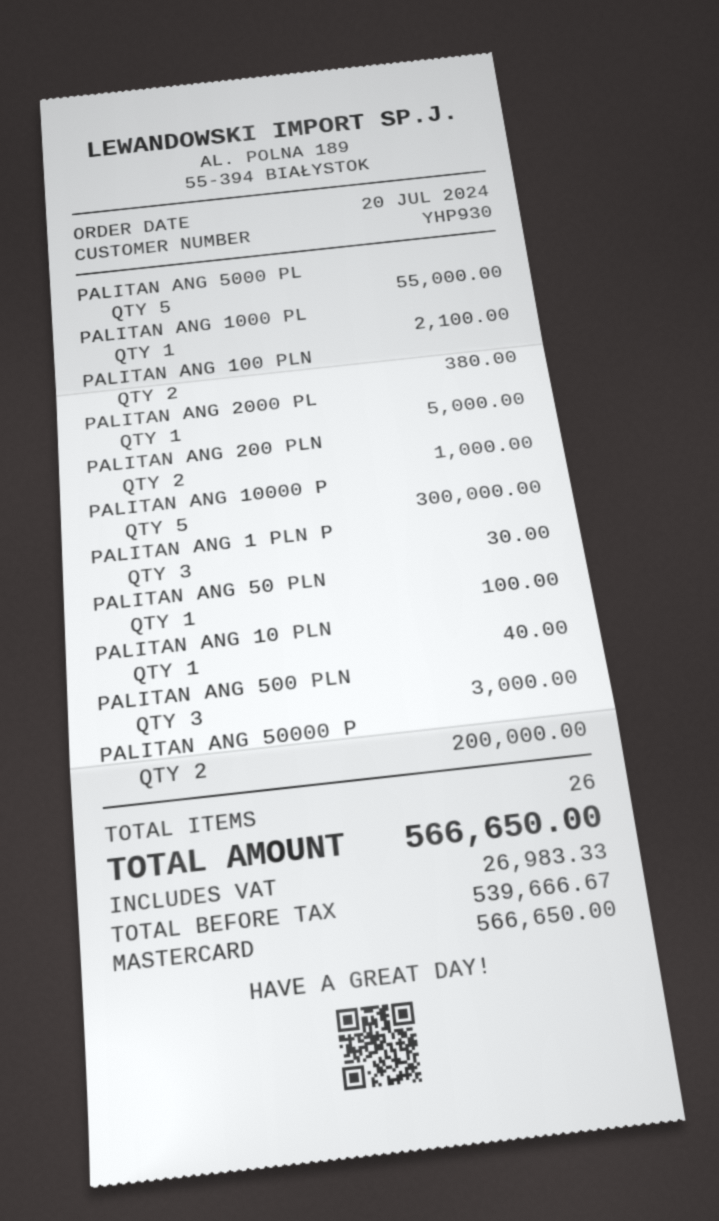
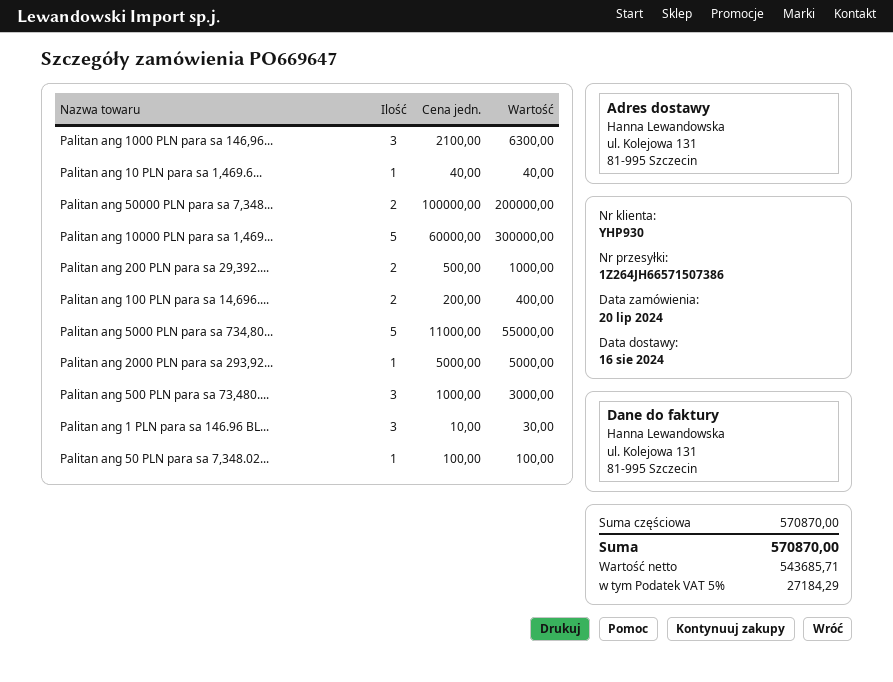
PALITAN ANG 1000 PL: 1 for 2100.00 -> 3 for 6300.00
PALITAN ANG 100 PLN: 2 for 380.00 -> 2 for 400.00
net: 539666.67 -> 543685.71
tax: 26983.33 -> 27184.29
total: 566650.00 -> 570870.00

